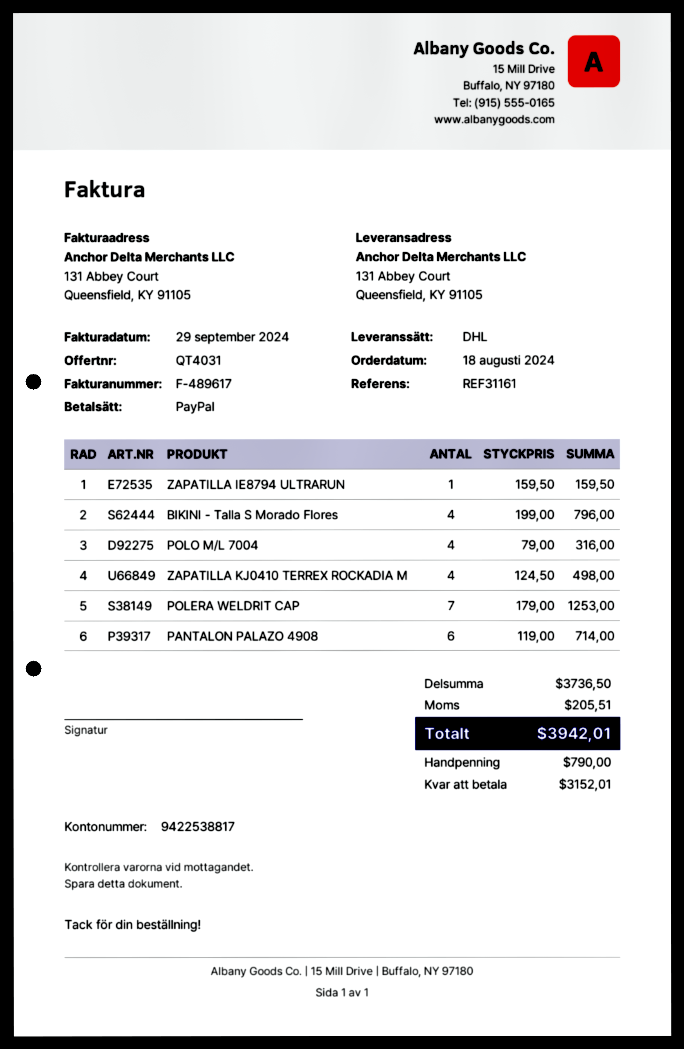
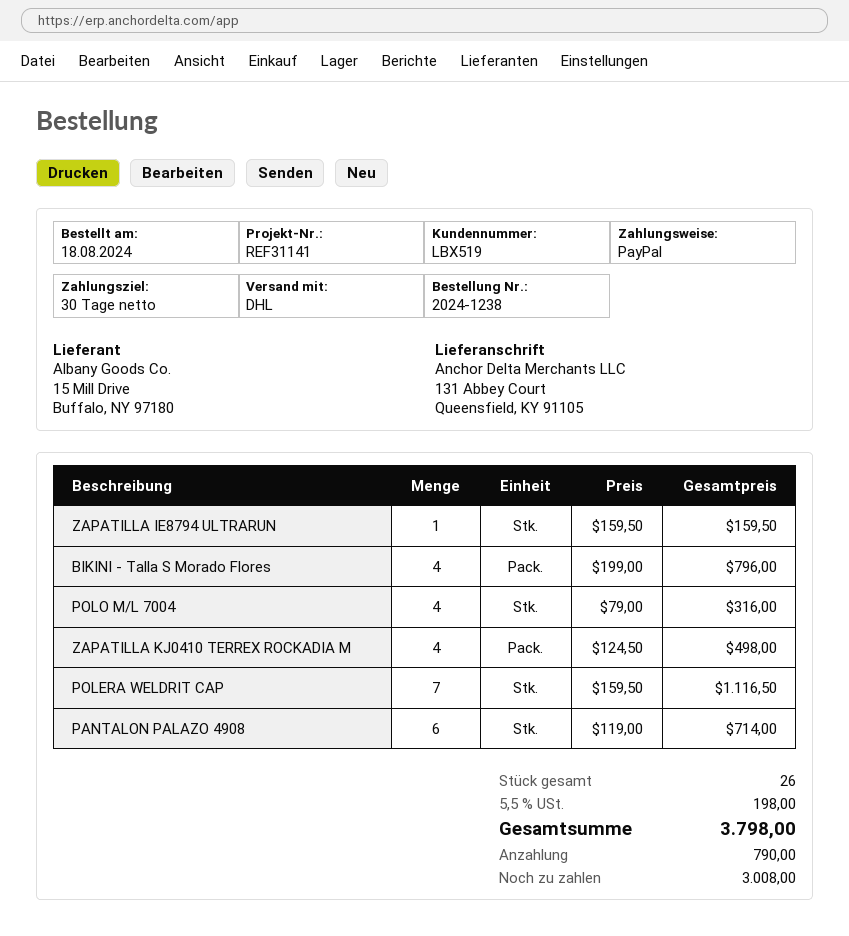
reference: REF31161 -> REF31141
POLERA WELDRIT CAP: 7 x 179.00 = 1253.00 -> 7 x 159.50 = 1116.50
tax: 205.51 -> 198.00
total: 3942.01 -> 3798.00
balance: 3152.01 -> 3008.00

